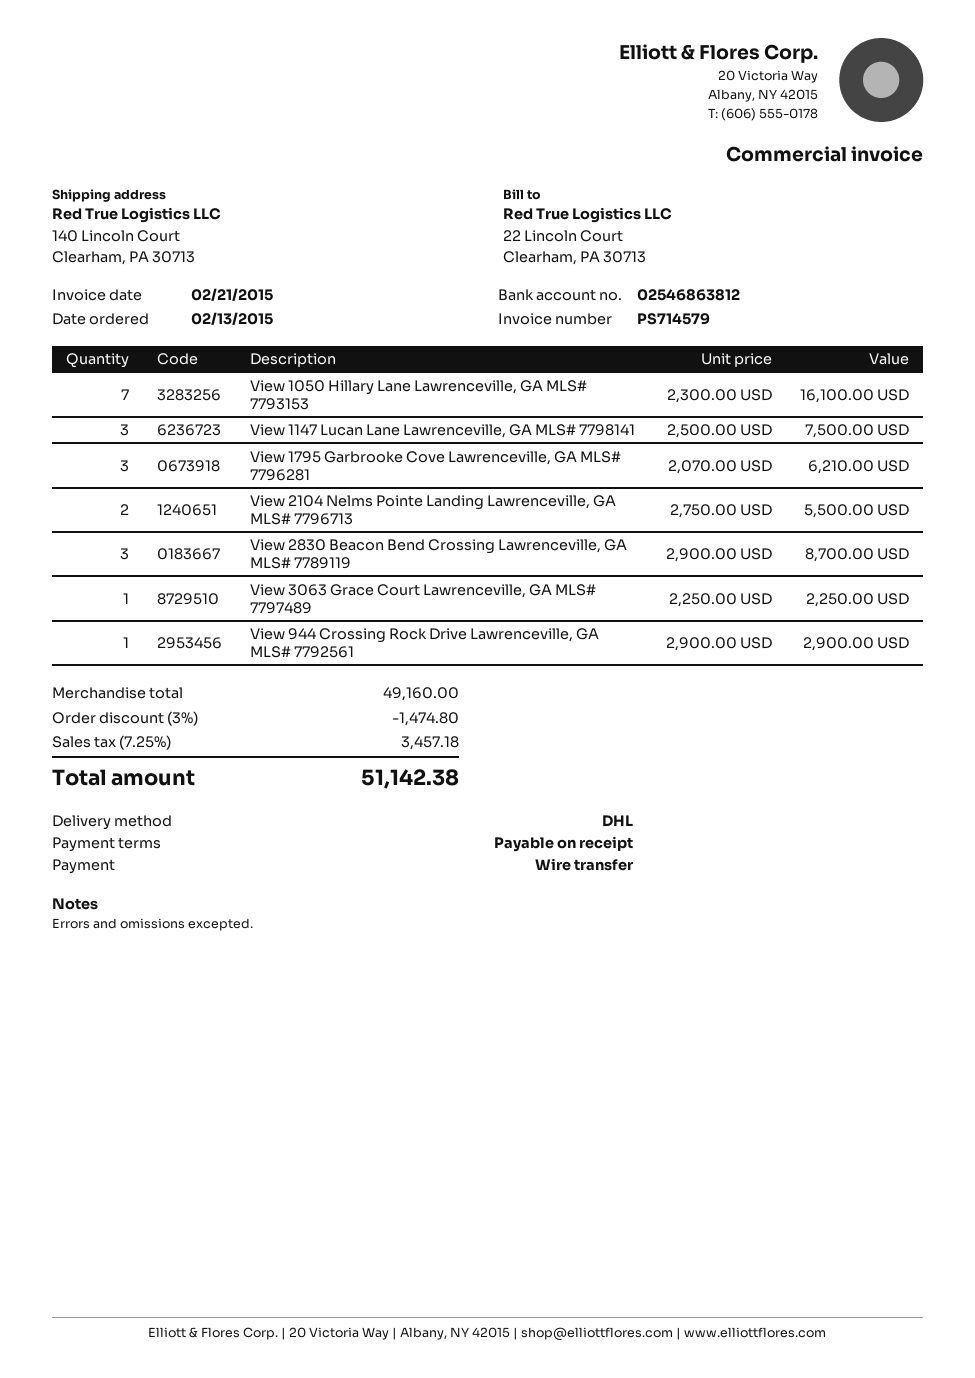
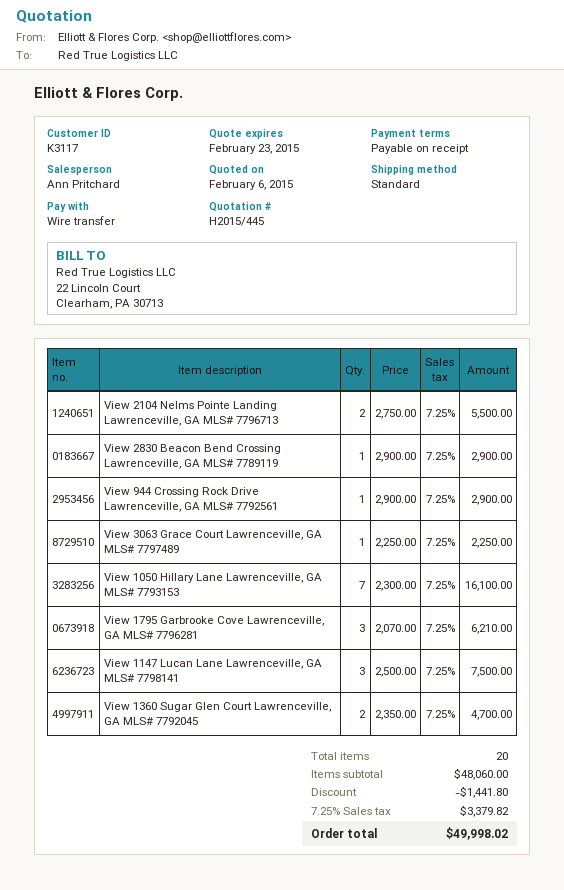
shipping method: DHL -> standard
View 2830 Beacon Bend Crossing Lawrenceville, GA MLS# 7789119: 3 x 2900.00 = 8700.00 -> 1 x 2900.00 = 2900.00
View 1360 Sugar Glen Court Lawrenceville, GA MLS# 7792045: none -> 2 x 2350.00 = 4700.00
subtotal: 49160.00 -> 48060.00
discount: 1474.80 -> 1441.80
tax: 7.25% = 3457.18 -> 7.25% = 3379.82
total: 51142.38 -> 49998.02

